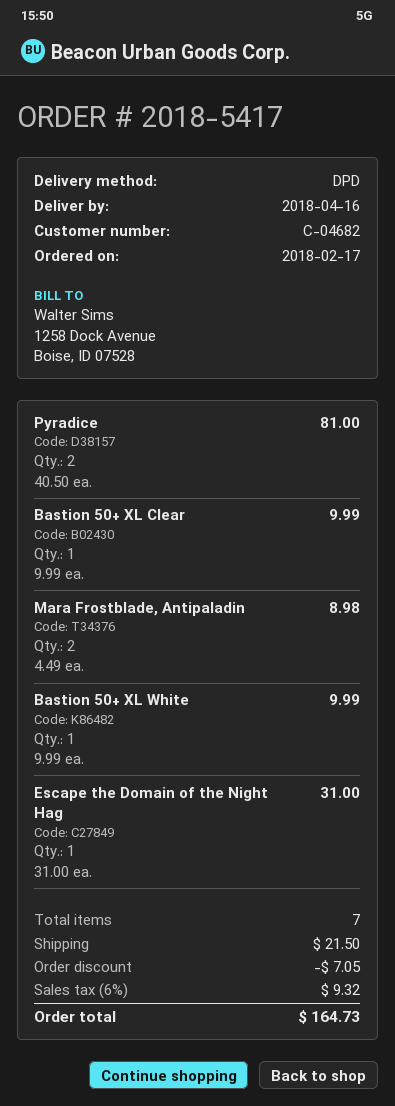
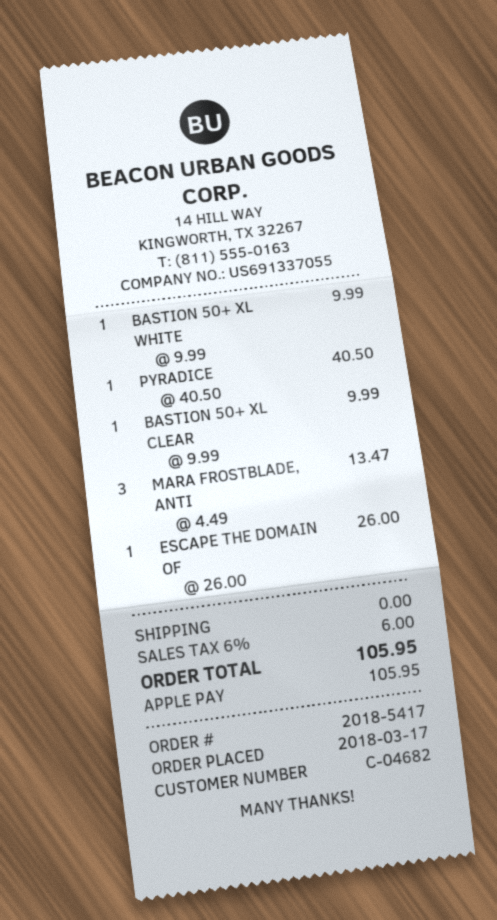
order date: 2018-02-17 -> 2018-03-17
Pyradice: 2 x 40.50 = 81.00 -> 1 x 40.50 = 40.50
Mara Frostblade, Antipaladin: 2 x 4.49 = 8.98 -> 3 x 4.49 = 13.47
Escape the Domain of the Night Hag: 1 x 31.00 = 31.00 -> 1 x 26.00 = 26.00
discount: 7.05 -> none
shipping: 21.50 -> 0.00
tax: 6% = 9.32 -> 6% = 6.00
total: 164.73 -> 105.95

